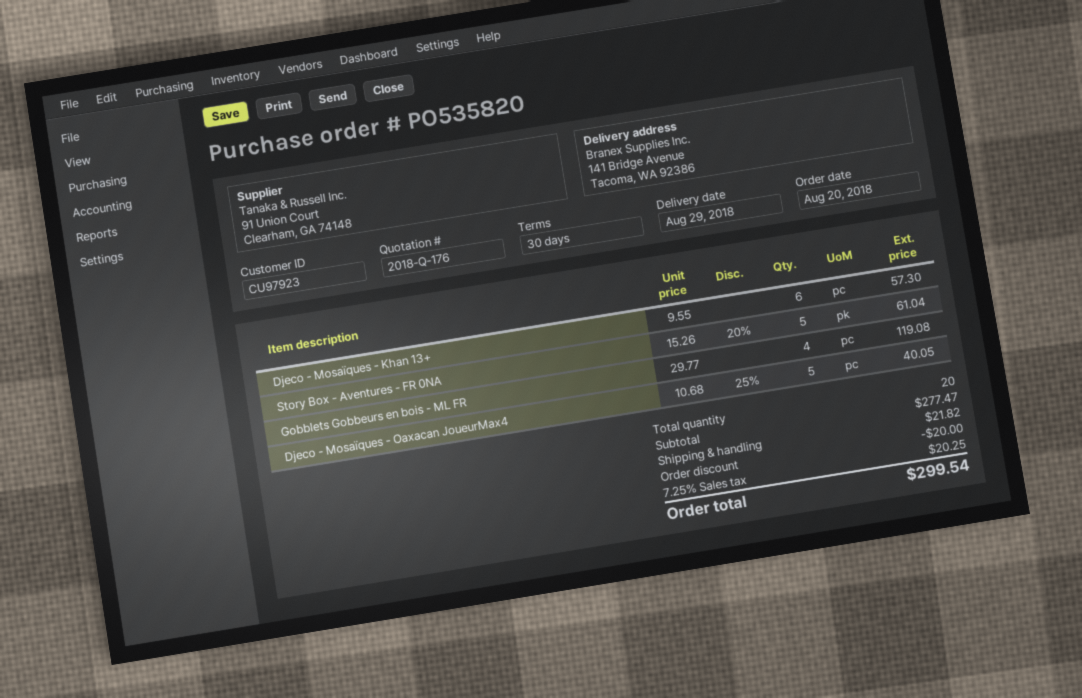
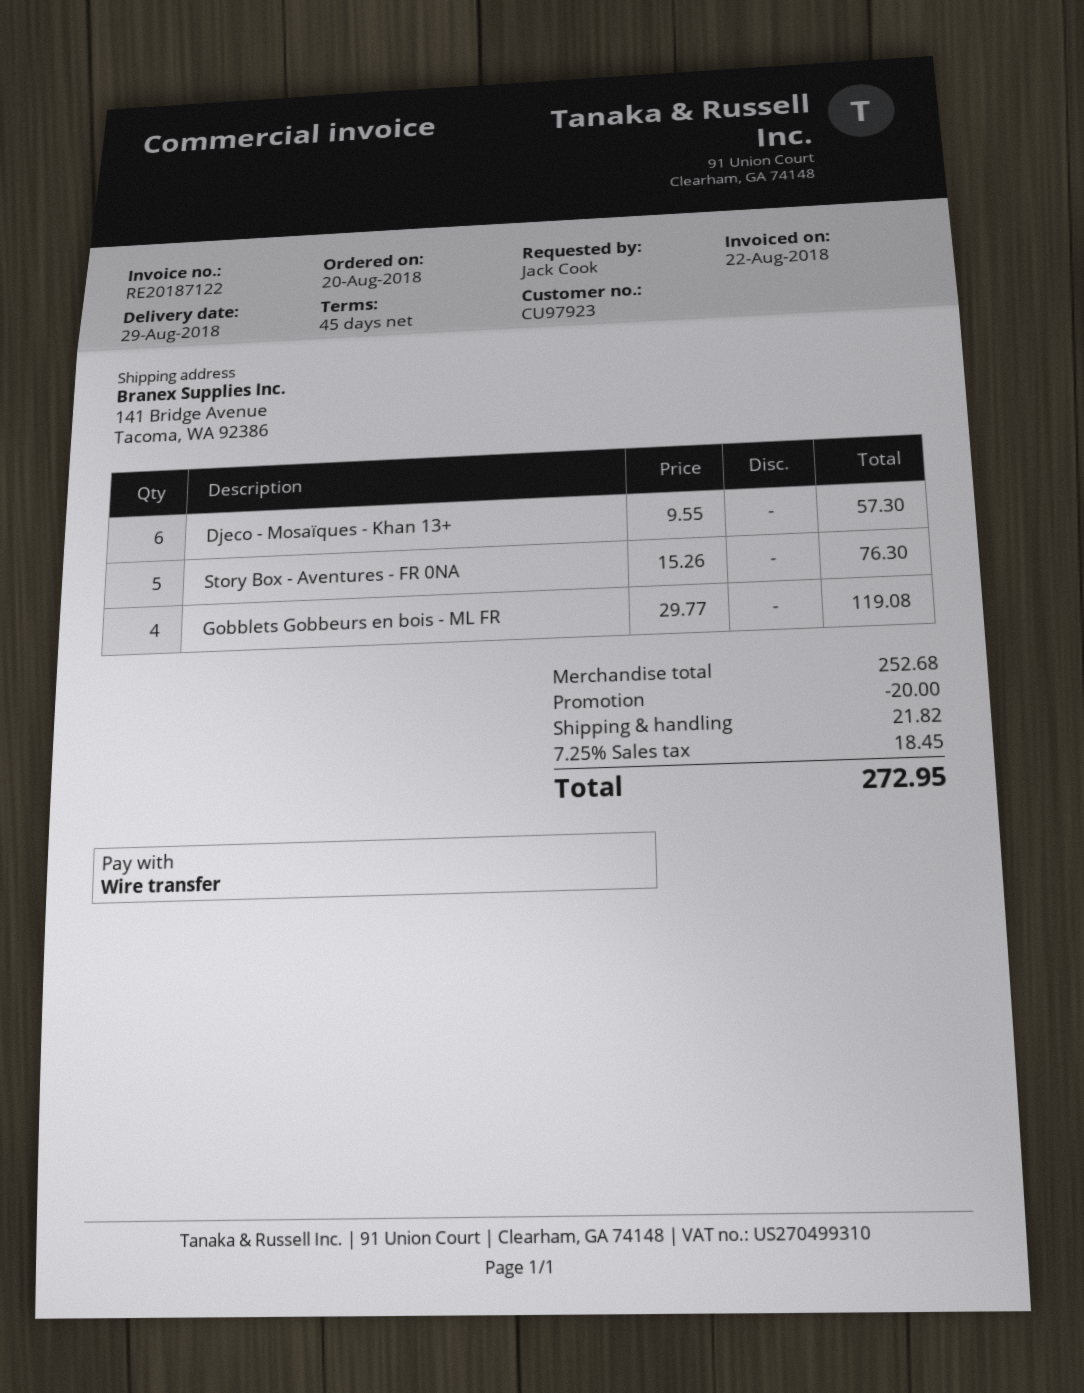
payment terms: 30 days -> 45 days
Story Box - Aventures - FR 0NA: 5 x 15.26 - 20% = 61.04 -> 5 x 15.26 = 76.30
Djeco - Mosaïques - Oaxacan JoueurMax4: 5 x 10.68 - 25% = 40.05 -> none
subtotal: 277.47 -> 252.68
tax: 7.25% = 20.25 -> 7.25% = 18.45
total: 299.54 -> 272.95

